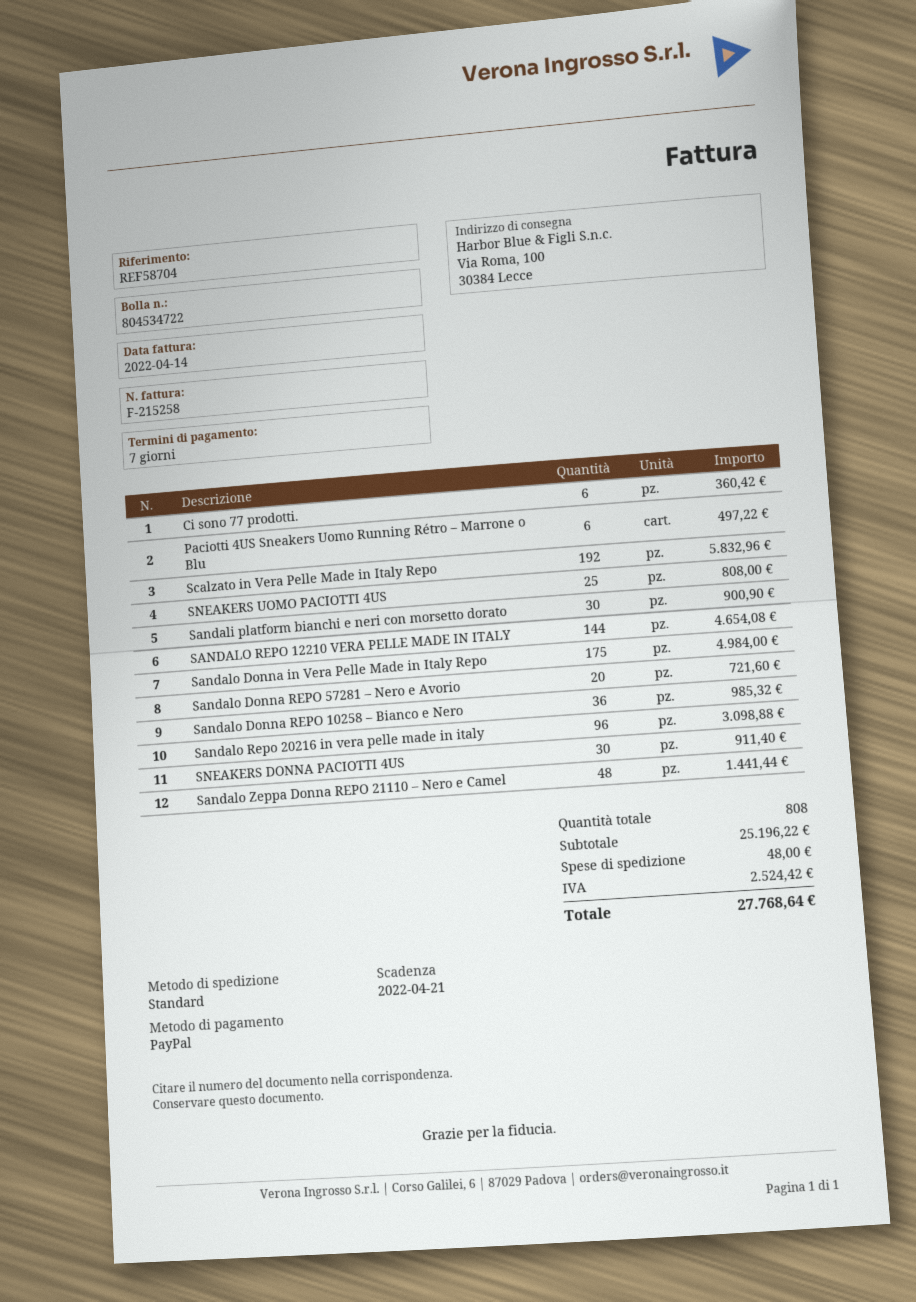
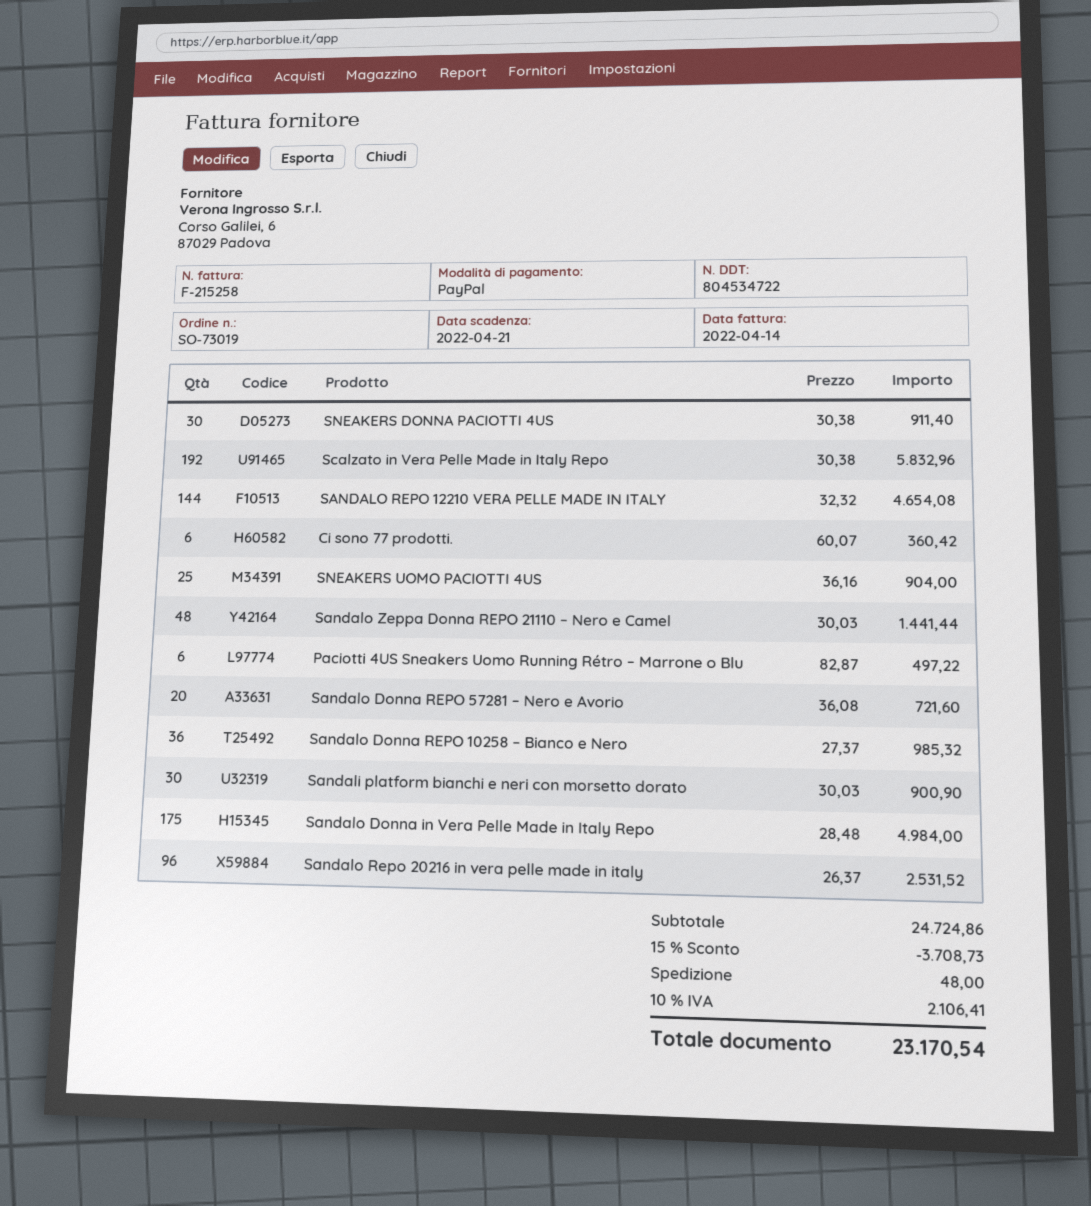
SNEAKERS UOMO PACIOTTI 4US: 25 for 808.00 -> 25 for 904.00
Sandalo Repo 20216 in vera pelle made in italy: 96 for 3098.88 -> 96 for 2531.52
subtotal: 25196.22 -> 24724.86
discount: none -> 15% = 3708.73
tax: 2524.42 -> 2106.41
total: 27768.64 -> 23170.54

